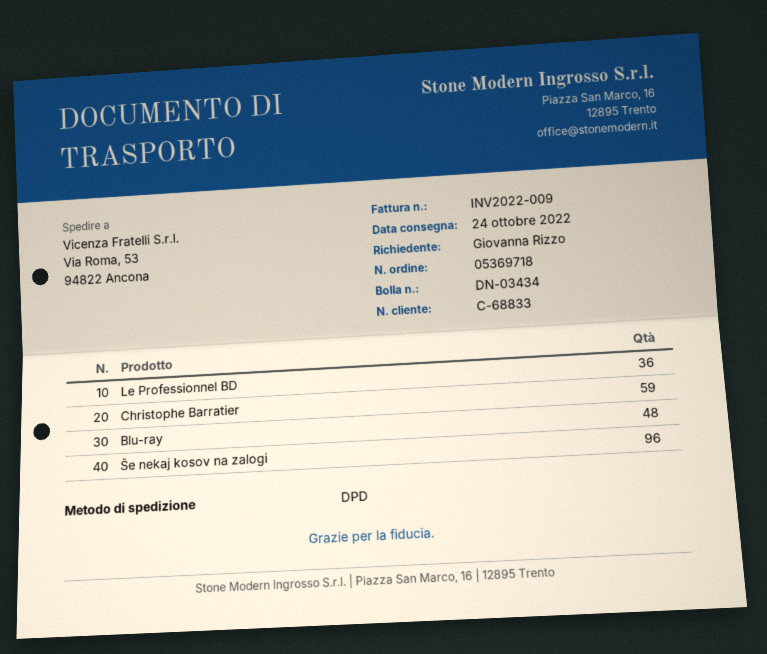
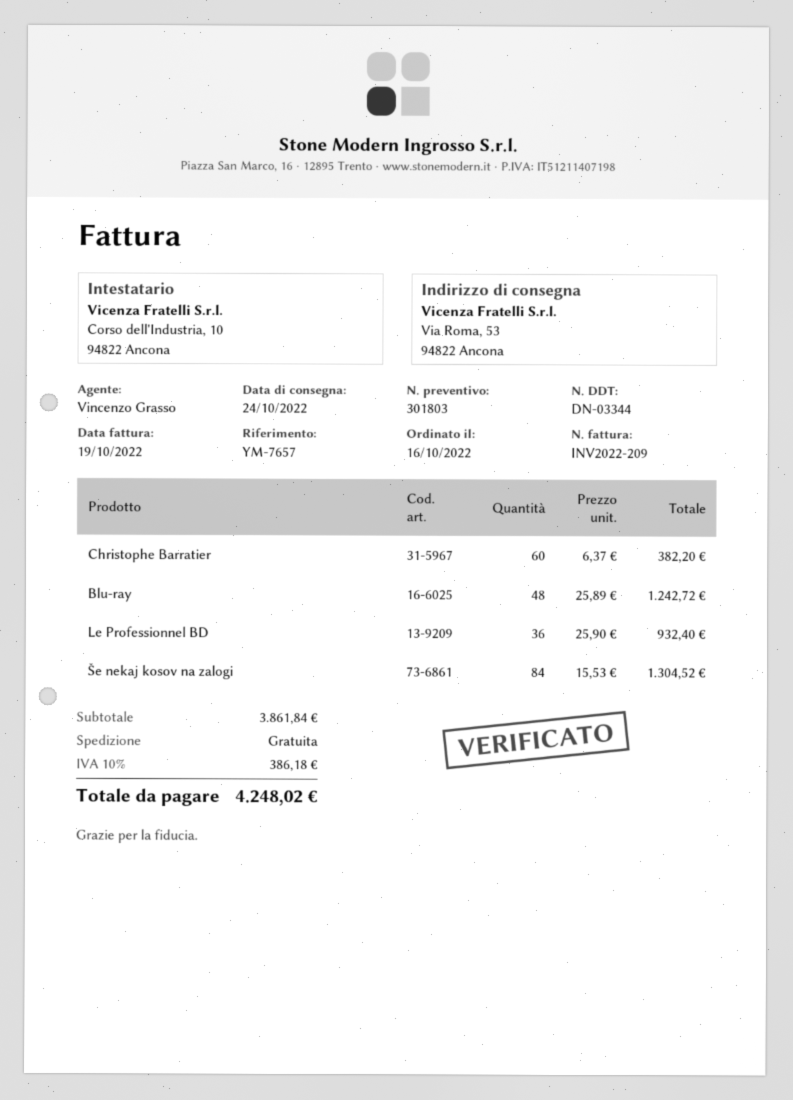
delivery note number: DN-03434 -> DN-03344
invoice number: INV2022-009 -> INV2022-209
Christophe Barratier: 59 -> 60
Še nekaj kosov na zalogi: 96 -> 84

